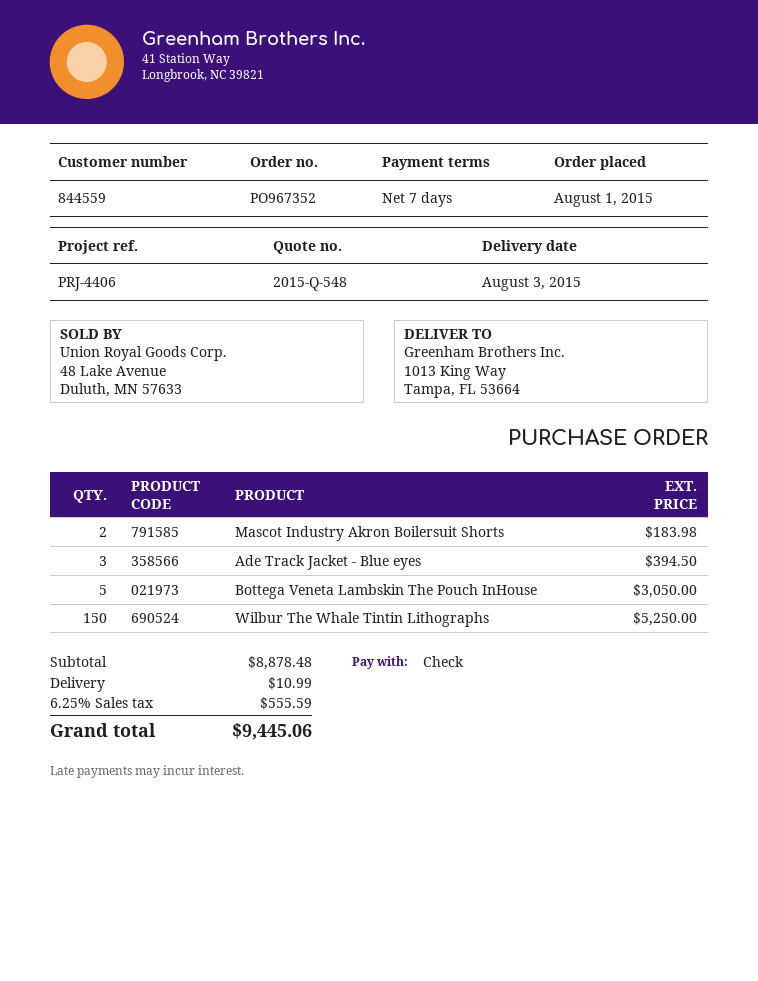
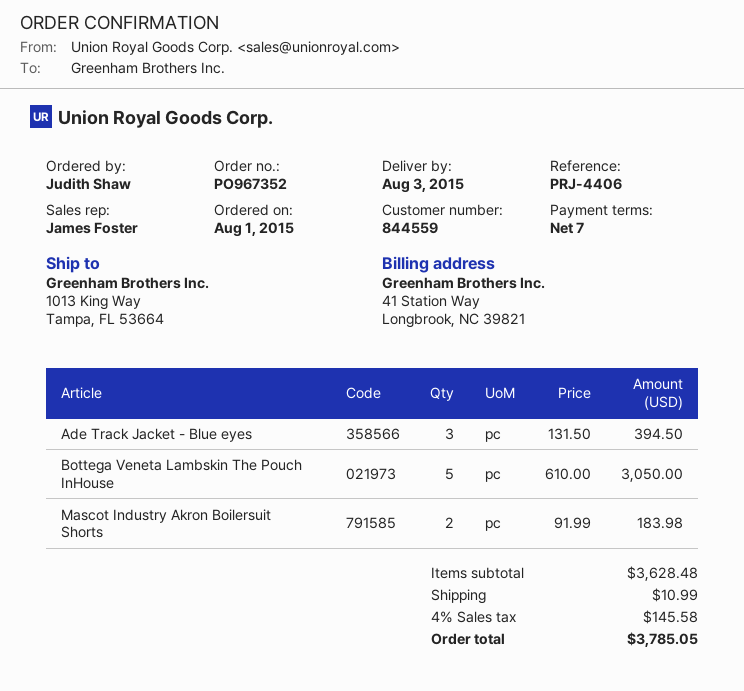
Wilbur The Whale Tintin Lithographs: 150 for 5250.00 -> none
subtotal: 8878.48 -> 3628.48
tax: 6.25% = 555.59 -> 4% = 145.58
total: 9445.06 -> 3785.05

